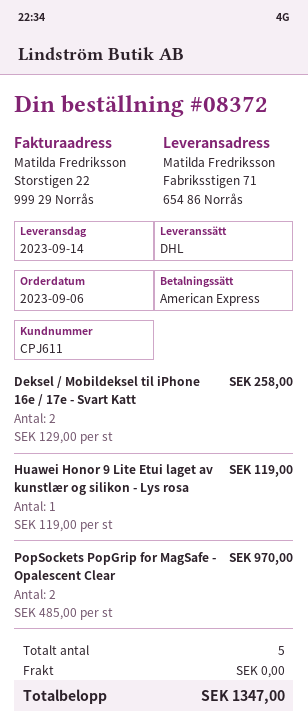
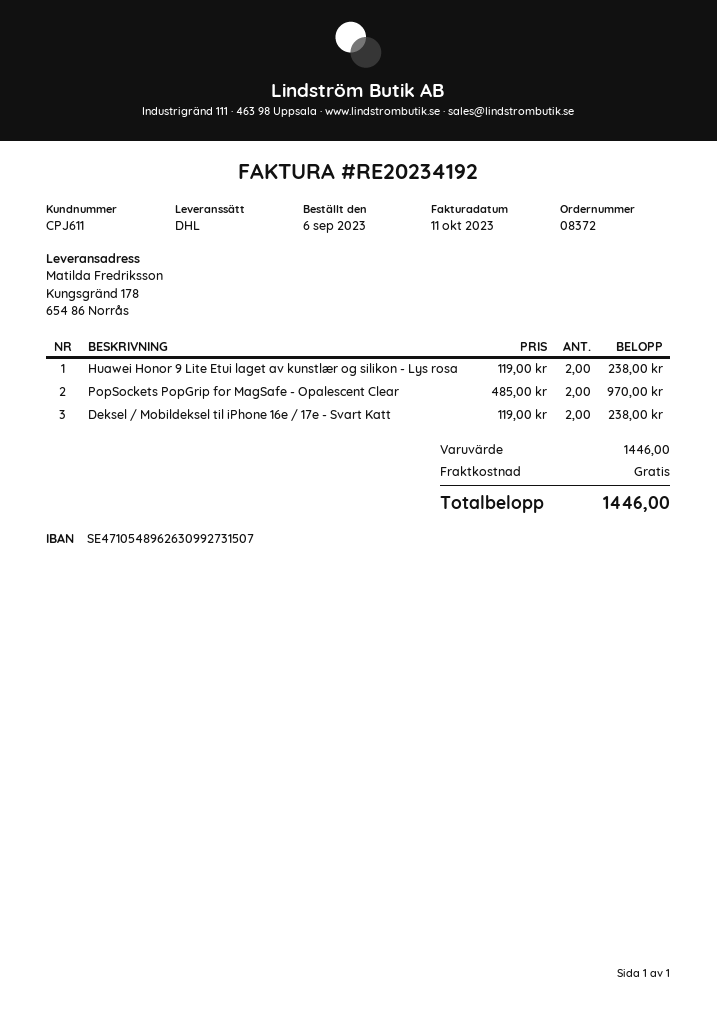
ship to: Fabriksstigen 71, 654 86 Norrås -> Kungsgränd 178, 654 86 Norrås
Deksel / Mobildeksel til iPhone 16e / 17e - Svart Katt: 2 x 129.00 = 258.00 -> 2 x 119.00 = 238.00
Huawei Honor 9 Lite Etui laget av kunstlær og silikon - Lys rosa: 1 x 119.00 = 119.00 -> 2 x 119.00 = 238.00
total: 1347.00 -> 1446.00

